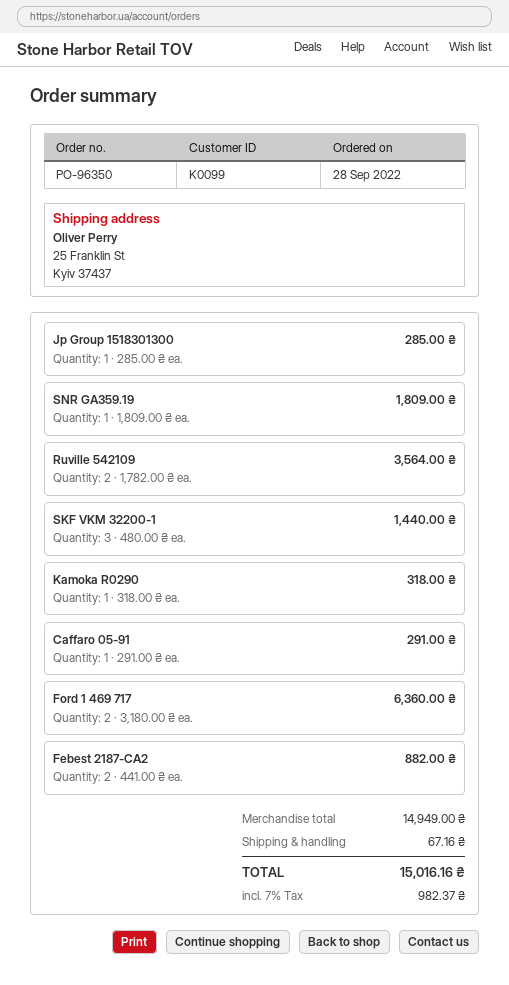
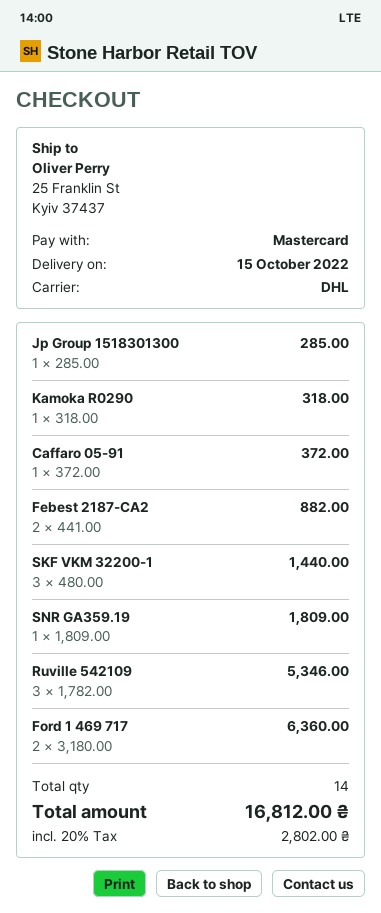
Ruville 542109: 2 x 1782.00 = 3564.00 -> 3 x 1782.00 = 5346.00
Caffaro 05-91: 1 x 291.00 = 291.00 -> 1 x 372.00 = 372.00
shipping: 67.16 -> none
tax: 7% = 982.37 -> 20% = 2802.00
total: 15016.16 -> 16812.00

